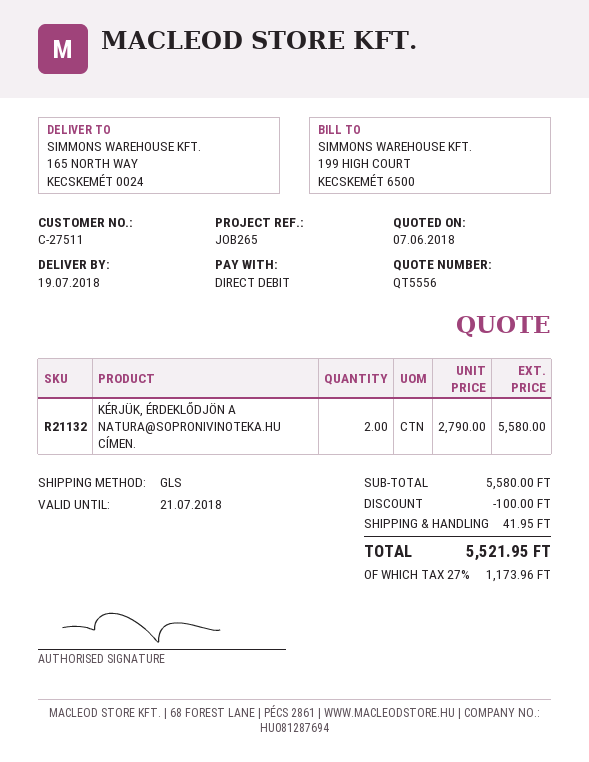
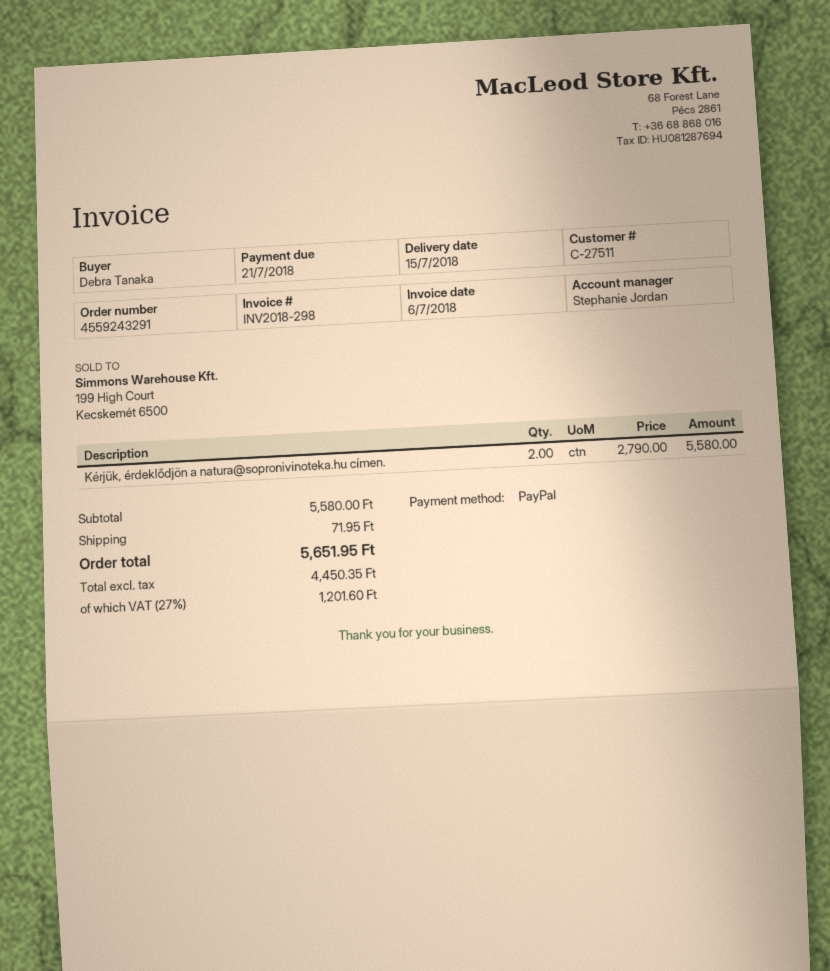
delivery date: 2018-07-19 -> 2018-07-15
payment method: direct debit -> PayPal
discount: 100.00 -> none
shipping: 41.95 -> 71.95
tax: 27% = 1173.96 -> 27% = 1201.60
total: 5521.95 -> 5651.95

